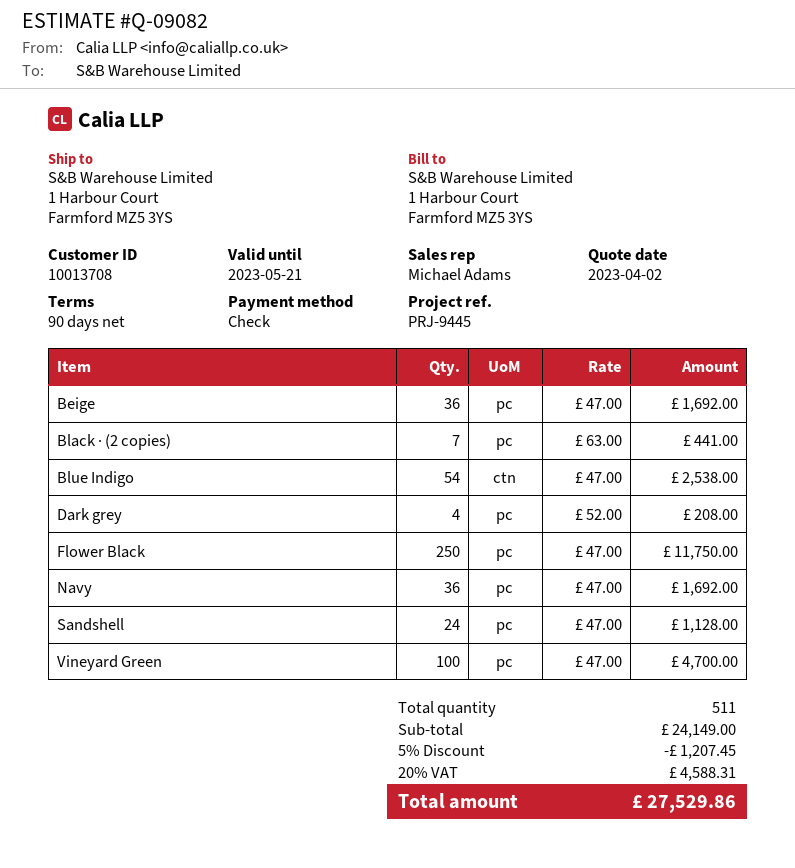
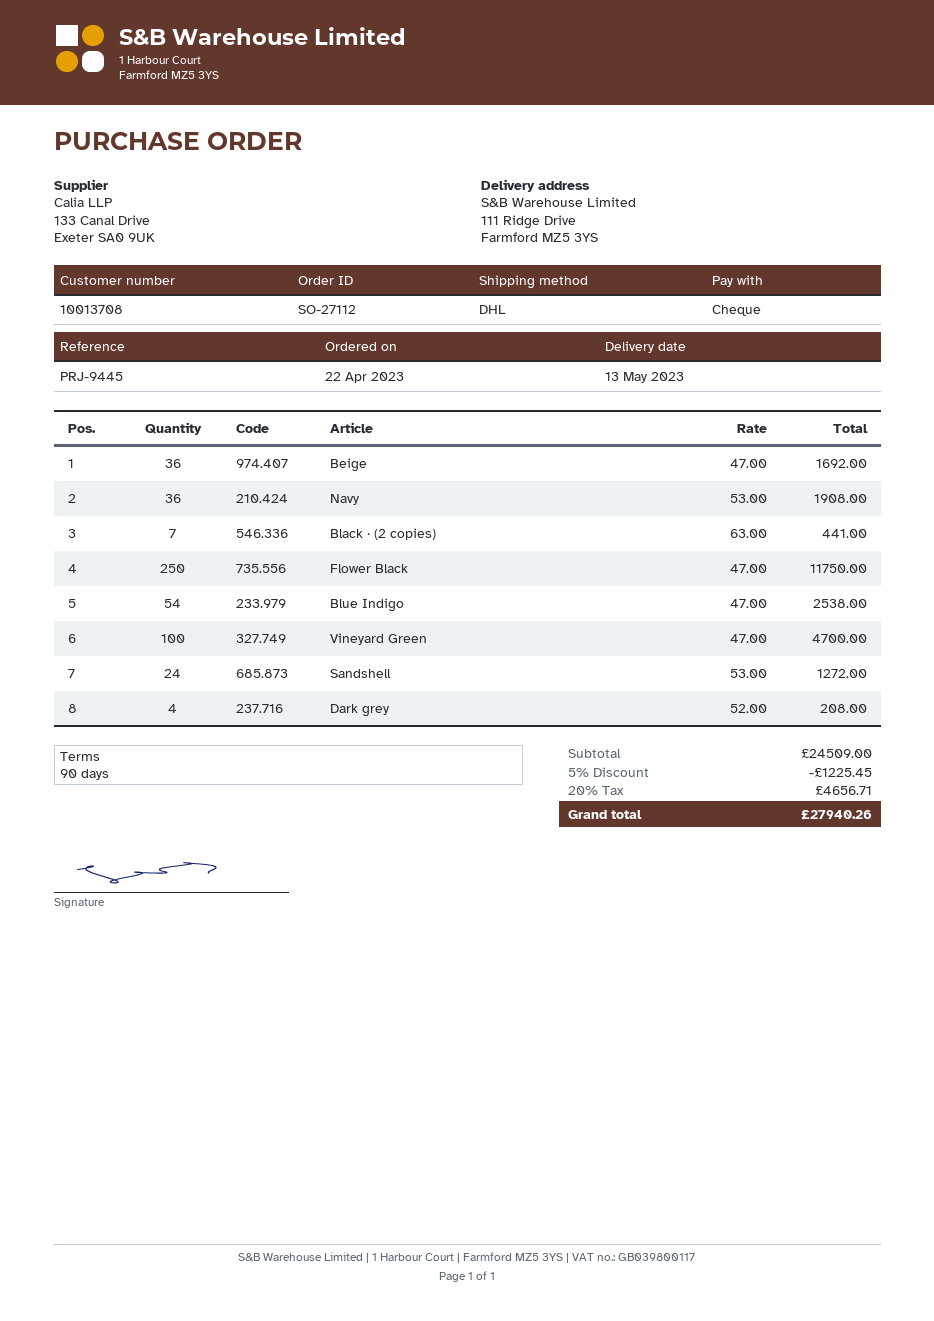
ship to: 1 Harbour Court, Farmford MZ5 3YS -> 111 Ridge Drive, Farmford MZ5 3YS
Navy: 36 x 47.00 = 1692.00 -> 36 x 53.00 = 1908.00
Sandshell: 24 x 47.00 = 1128.00 -> 24 x 53.00 = 1272.00
subtotal: 24149.00 -> 24509.00
discount: 5% = 1207.45 -> 5% = 1225.45
tax: 20% = 4588.31 -> 20% = 4656.71
total: 27529.86 -> 27940.26

